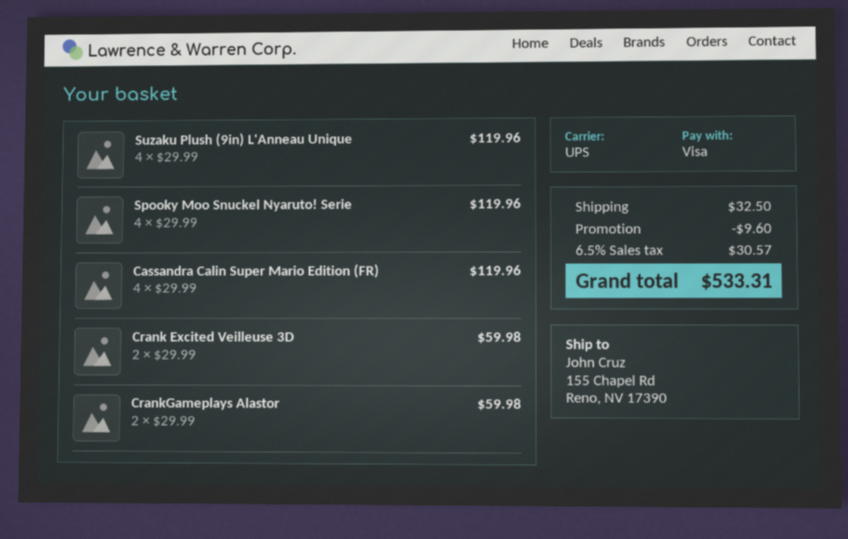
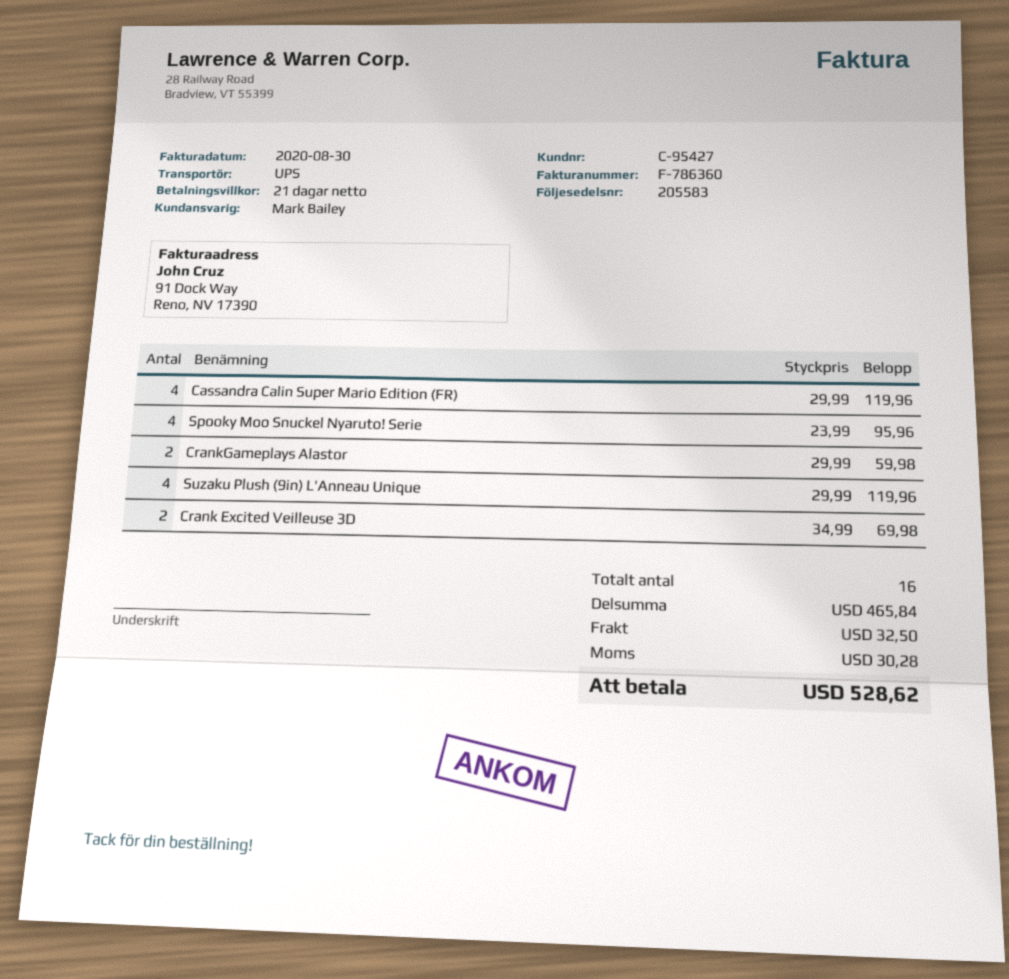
Spooky Moo Snuckel Nyaruto! Serie: 4 x 29.99 = 119.96 -> 4 x 23.99 = 95.96
Crank Excited Veilleuse 3D: 2 x 29.99 = 59.98 -> 2 x 34.99 = 69.98
discount: 9.60 -> none
tax: 30.57 -> 30.28
total: 533.31 -> 528.62

